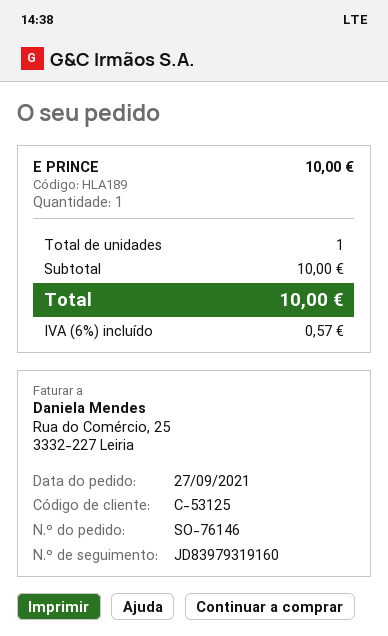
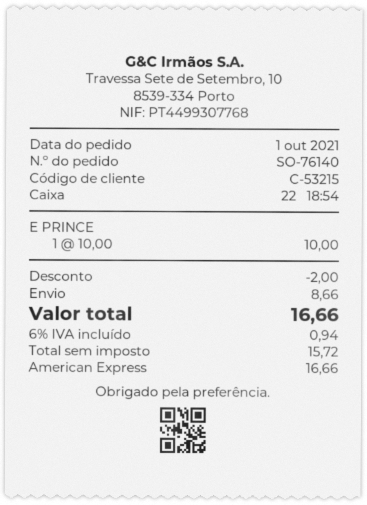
order number: SO-76146 -> SO-76140
order date: 2021-09-27 -> 2021-10-01
customer number: C-53125 -> C-53215
discount: none -> 2.00
shipping: none -> 8.66
tax: 6% = 0.57 -> 6% = 0.94
total: 10.00 -> 16.66

